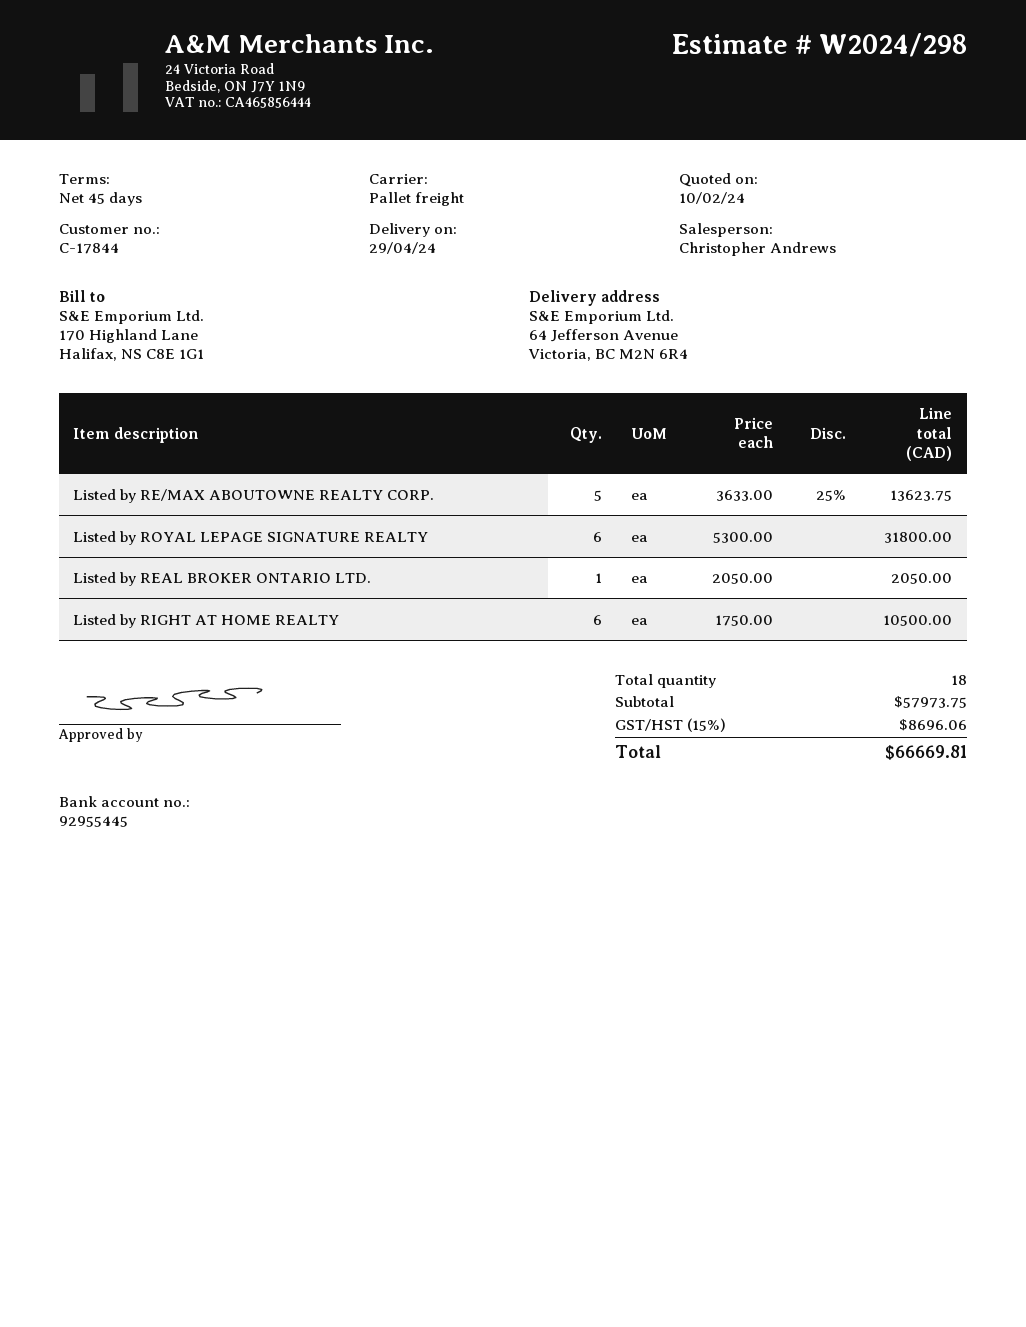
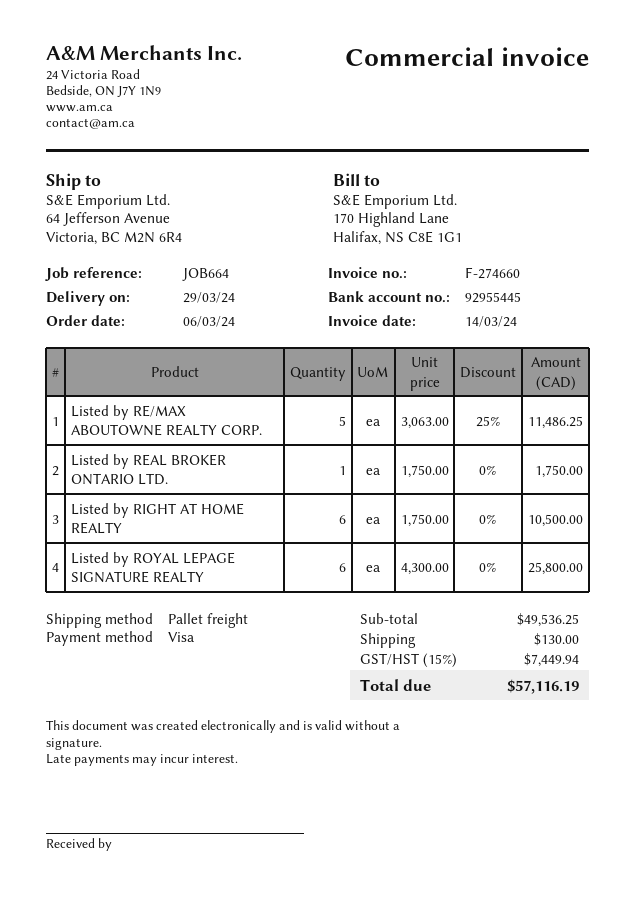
delivery date: 2024-04-29 -> 2024-03-29
Listed by RE/MAX ABOUTOWNE REALTY CORP.: 5 x 3633.00 - 25% = 13623.75 -> 5 x 3063.00 - 25% = 11486.25
Listed by ROYAL LEPAGE SIGNATURE REALTY: 6 x 5300.00 = 31800.00 -> 6 x 4300.00 = 25800.00
Listed by REAL BROKER ONTARIO LTD.: 1 x 2050.00 = 2050.00 -> 1 x 1750.00 = 1750.00
subtotal: 57973.75 -> 49536.25
shipping: none -> 130.00
tax: 15% = 8696.06 -> 15% = 7449.94
total: 66669.81 -> 57116.19

